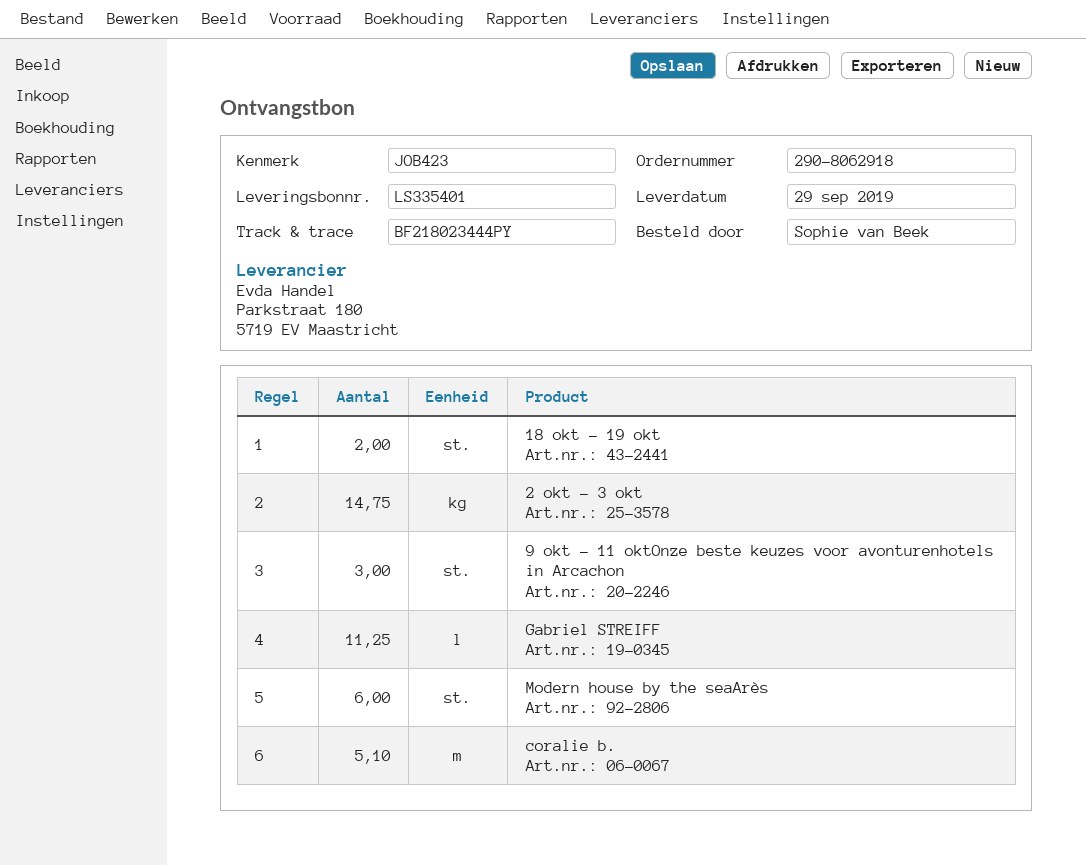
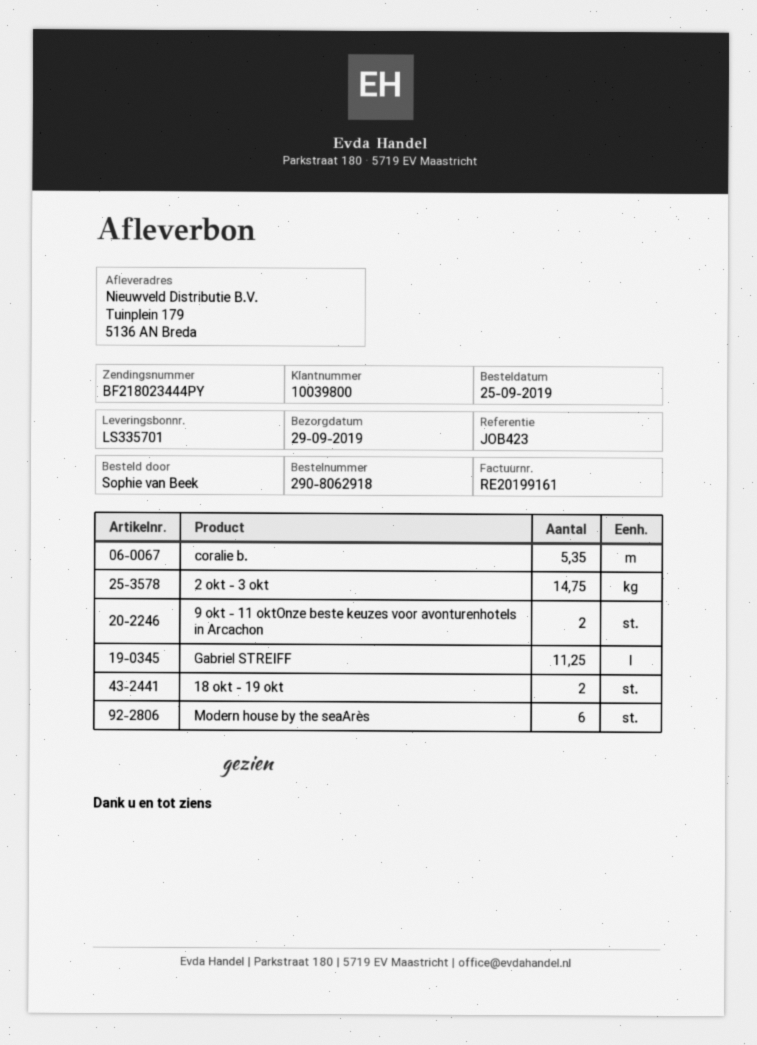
delivery note number: LS335401 -> LS335701
9 okt - 11 oktOnze beste keuzes voor avonturenhotels in Arcachon: 3 -> 2
coralie b.: 5.1 -> 5.35

